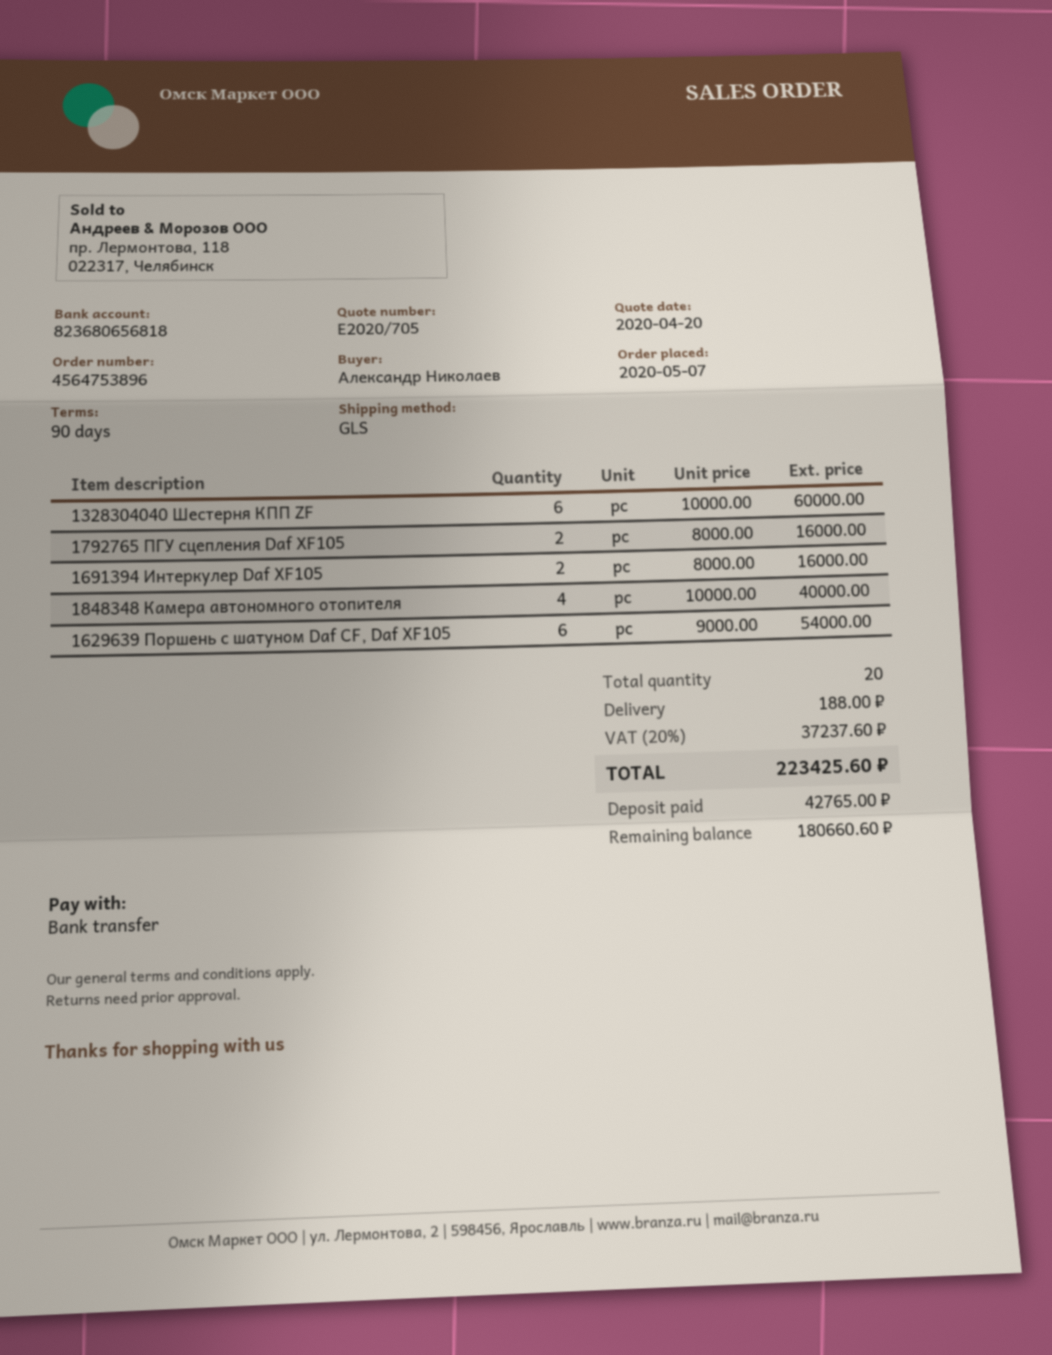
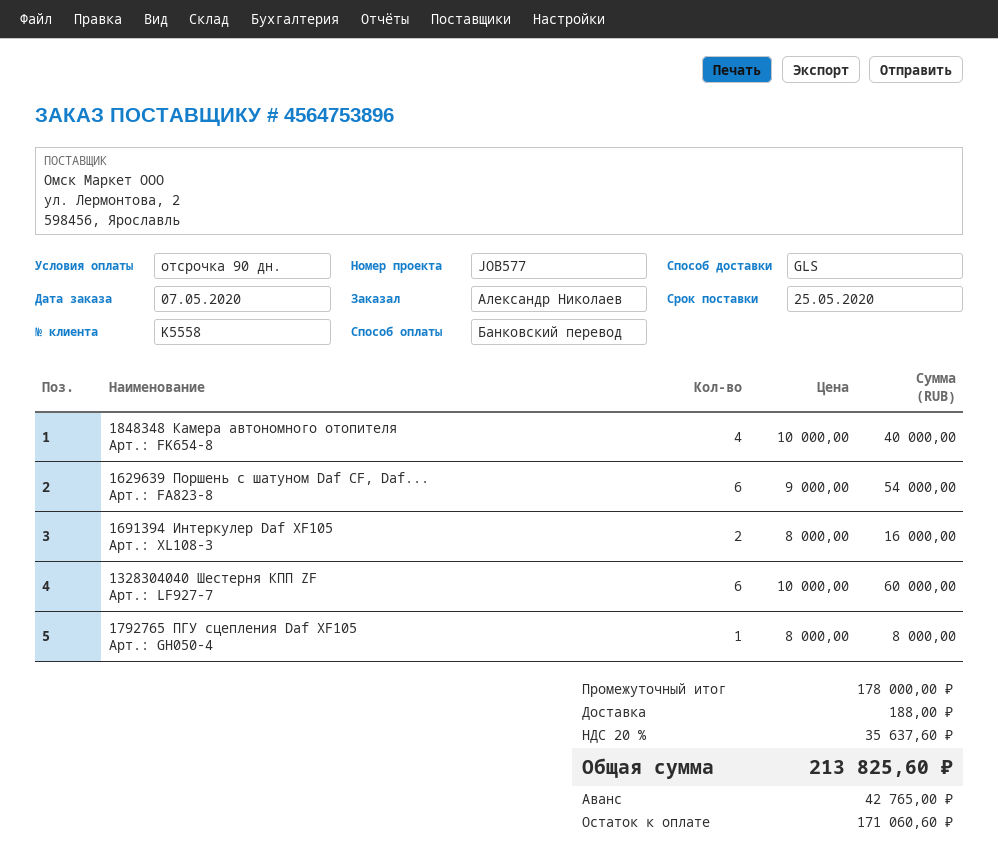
1792765 ПГУ сцепления Daf XF105: 2 x 8000.00 = 16000.00 -> 1 x 8000.00 = 8000.00
tax: 20% = 37237.60 -> 20% = 35637.60
total: 223425.60 -> 213825.60
balance: 180660.60 -> 171060.60

